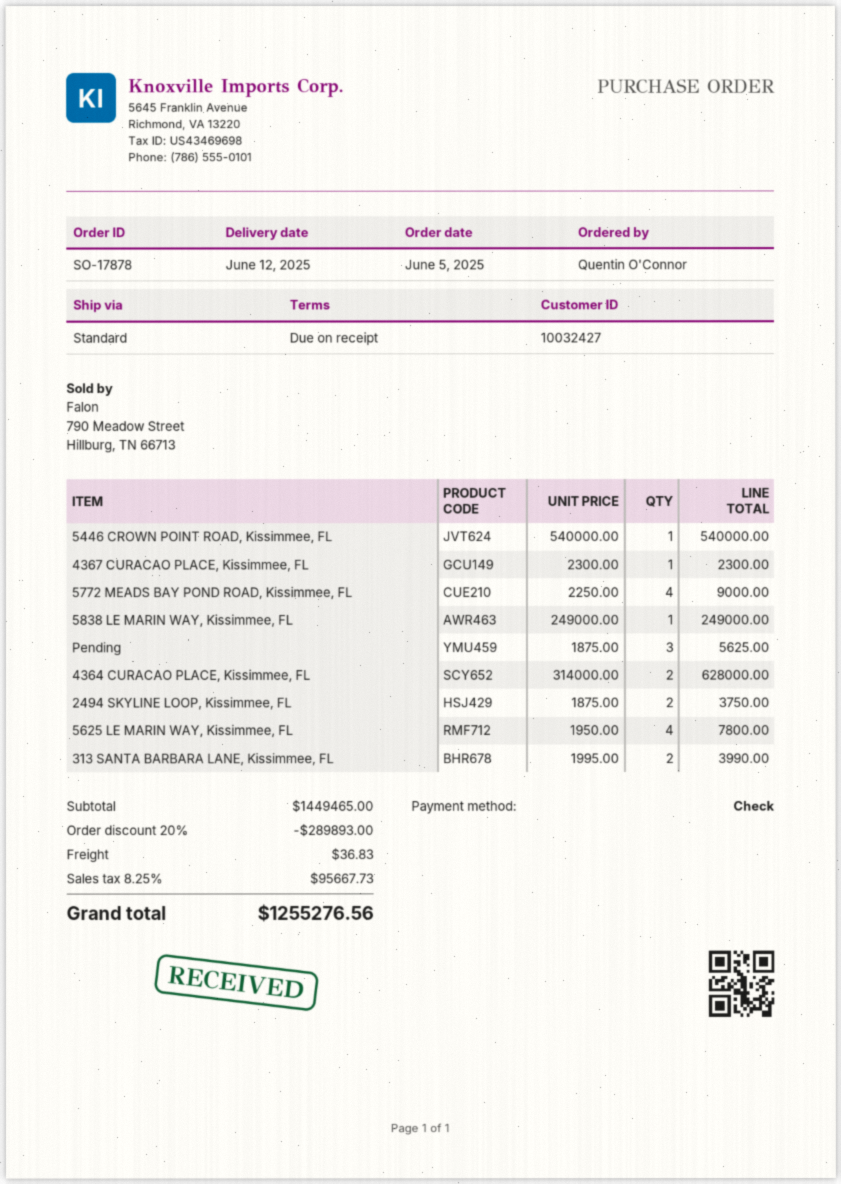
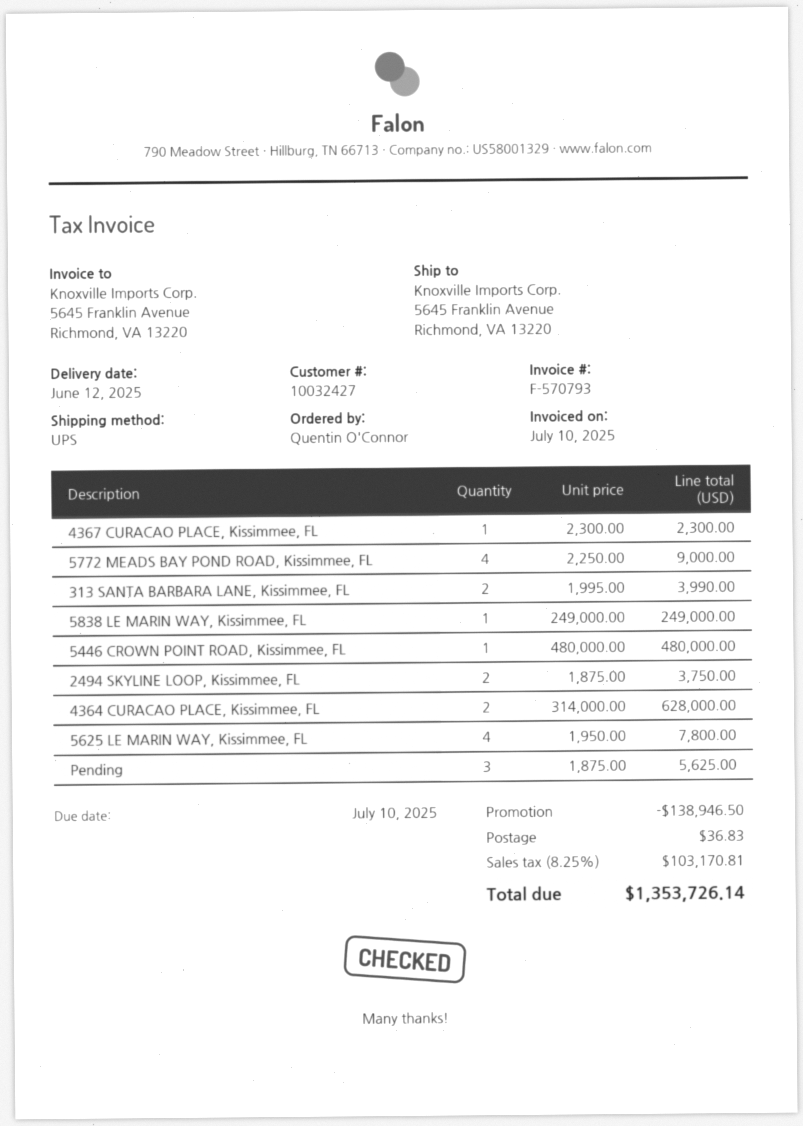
shipping method: standard -> UPS
5446 CROWN POINT ROAD, Kissimmee, FL: 1 x 540000.00 = 540000.00 -> 1 x 480000.00 = 480000.00
discount: 289893.00 -> 138946.50
tax: 8.25% = 95667.73 -> 8.25% = 103170.81
total: 1255276.56 -> 1353726.14

